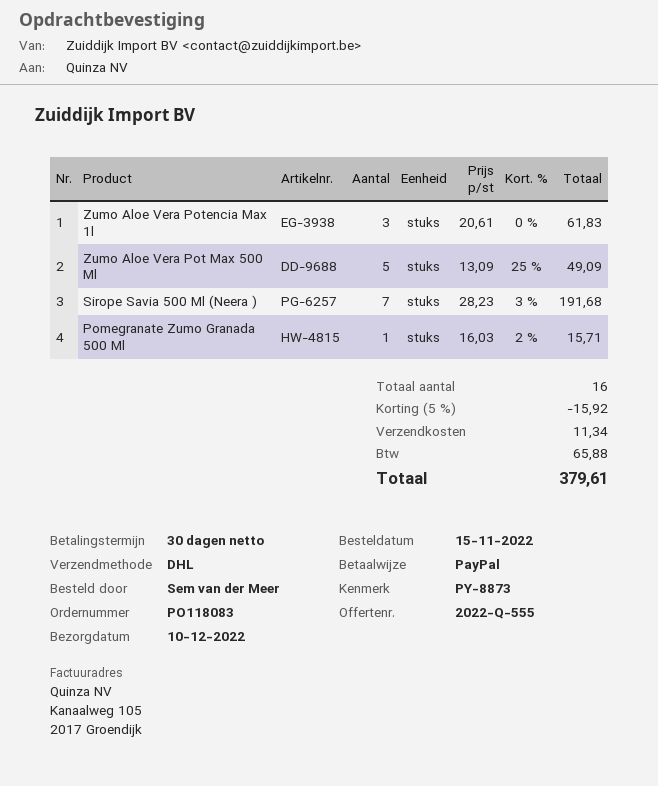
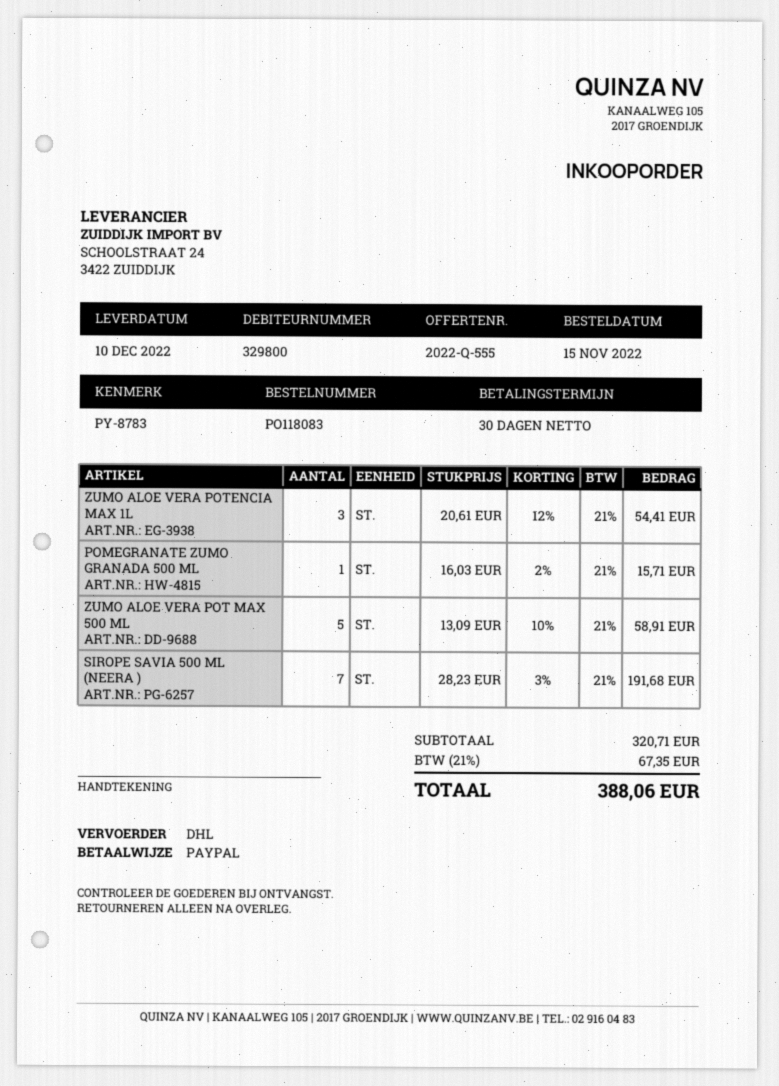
reference: PY-8873 -> PY-8783
Zumo Aloe Vera Potencia Max 1l: 3 x 20.61 = 61.83 -> 3 x 20.61 - 12% = 54.41
Zumo Aloe Vera Pot Max 500 Ml: 5 x 13.09 - 25% = 49.09 -> 5 x 13.09 - 10% = 58.91
discount: 5% = 15.92 -> none
shipping: 11.34 -> none
tax: 65.88 -> 67.35
total: 379.61 -> 388.06

